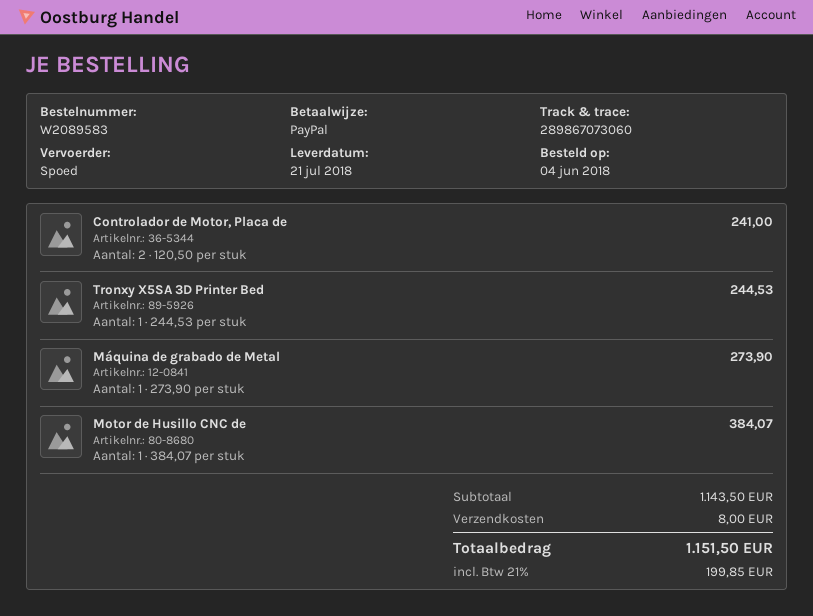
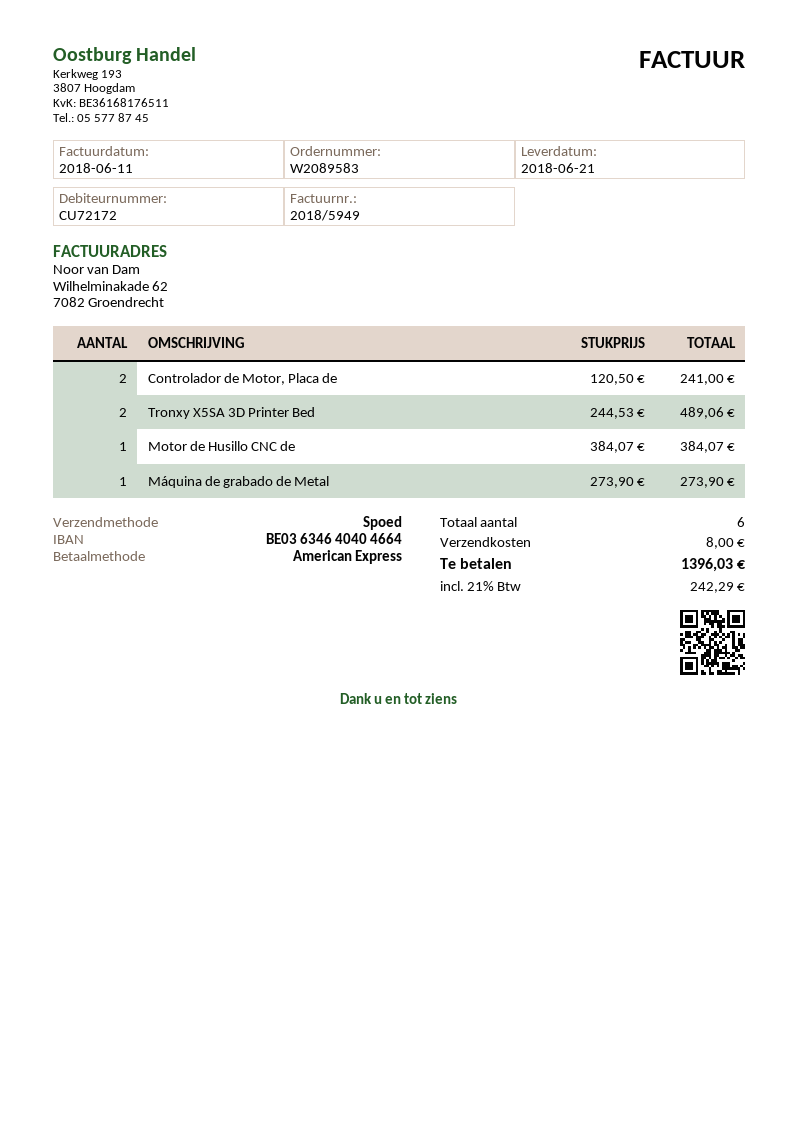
delivery date: 2018-07-21 -> 2018-06-21
payment method: PayPal -> American Express
Tronxy X5SA 3D Printer Bed: 1 x 244.53 = 244.53 -> 2 x 244.53 = 489.06
tax: 21% = 199.85 -> 21% = 242.29
total: 1151.50 -> 1396.03

